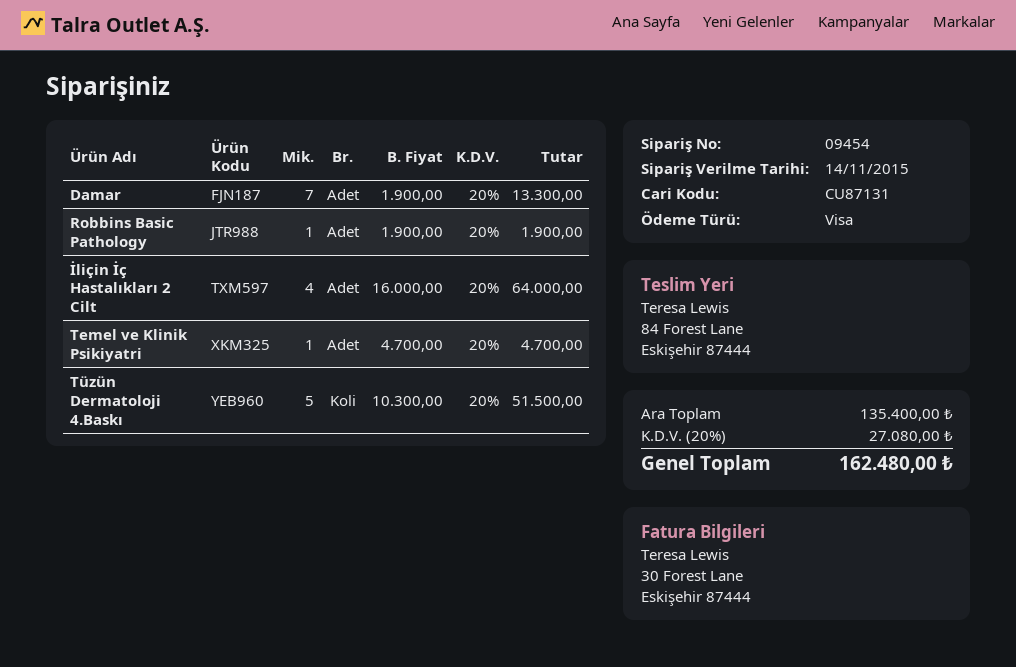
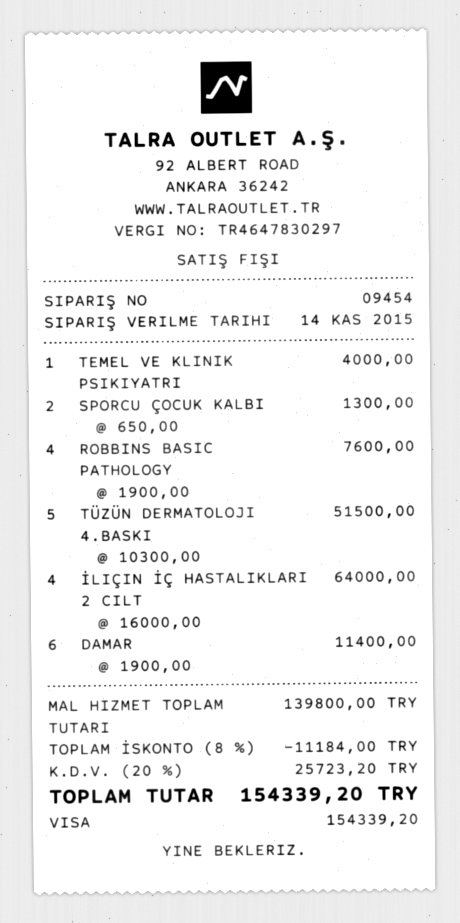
Damar: 7 x 1900.00 = 13300.00 -> 6 x 1900.00 = 11400.00
Robbins Basic Pathology: 1 x 1900.00 = 1900.00 -> 4 x 1900.00 = 7600.00
Temel ve Klinik Psikiyatri: 1 x 4700.00 = 4700.00 -> 1 x 4000.00 = 4000.00
SPORCU ÇOCUK KALBI: none -> 2 x 650.00 = 1300.00
subtotal: 135400.00 -> 139800.00
discount: none -> 8% = 11184.00
tax: 20% = 27080.00 -> 20% = 25723.20
total: 162480.00 -> 154339.20

